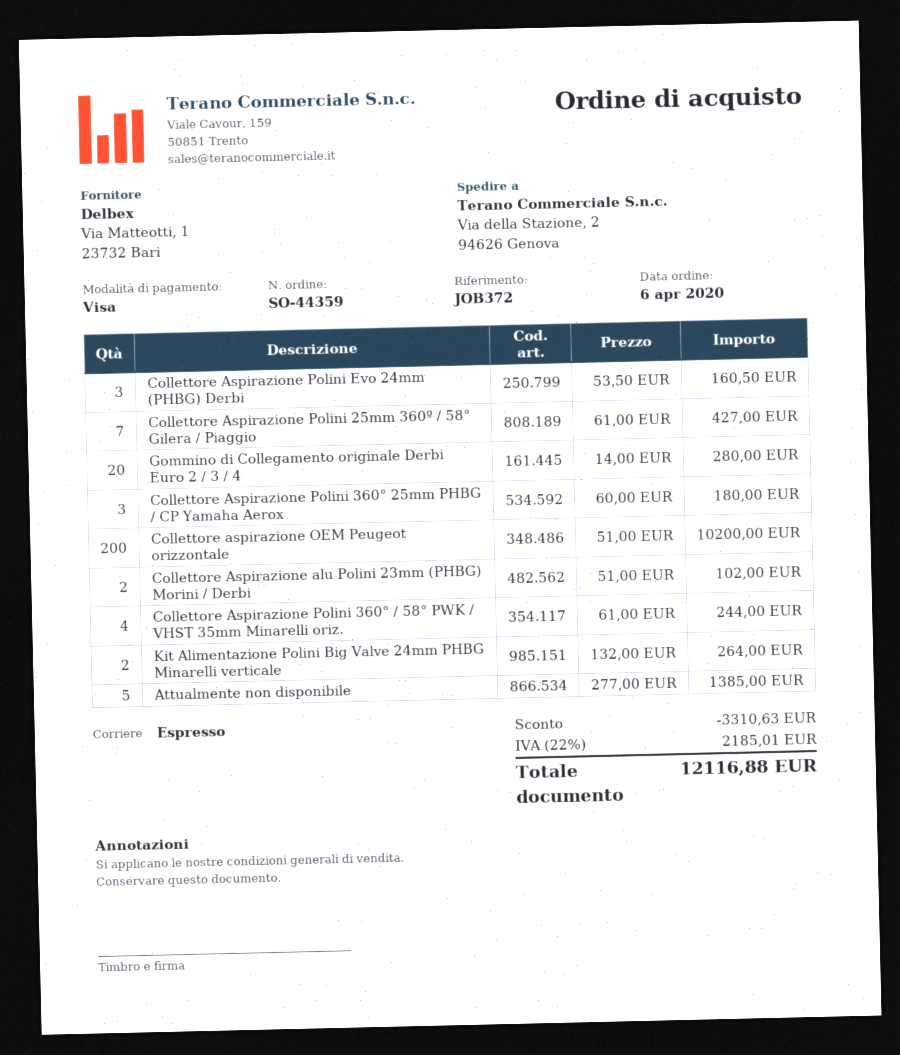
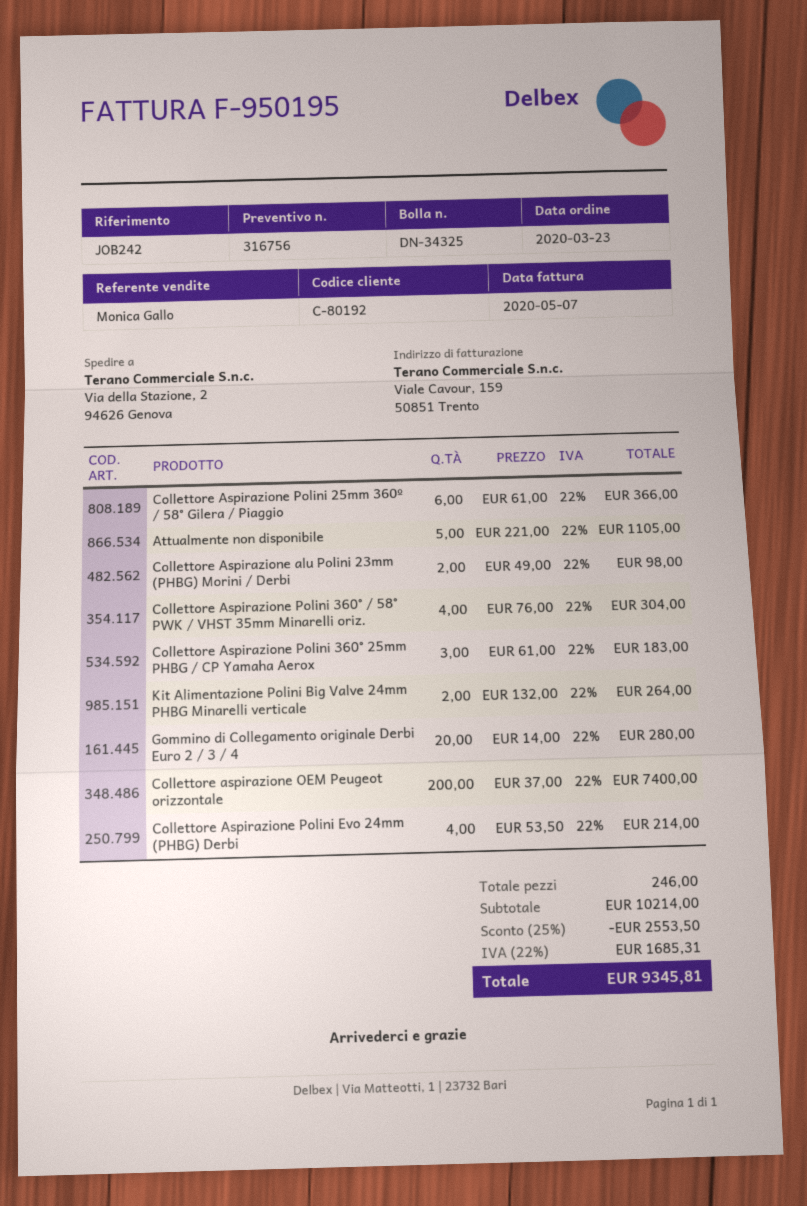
order date: 2020-04-06 -> 2020-03-23
reference: JOB372 -> JOB242
Collettore Aspirazione Polini Evo 24mm (PHBG) Derbi: 3 x 53.50 = 160.50 -> 4 x 53.50 = 214.00
Collettore Aspirazione Polini 25mm 360º / 58° Gilera / Piaggio: 7 x 61.00 = 427.00 -> 6 x 61.00 = 366.00
Collettore Aspirazione Polini 360° 25mm PHBG / CP Yamaha Aerox: 3 x 60.00 = 180.00 -> 3 x 61.00 = 183.00
Collettore aspirazione OEM Peugeot orizzontale: 200 x 51.00 = 10200.00 -> 200 x 37.00 = 7400.00
Collettore Aspirazione alu Polini 23mm (PHBG) Morini / Derbi: 2 x 51.00 = 102.00 -> 2 x 49.00 = 98.00
Collettore Aspirazione Polini 360° / 58° PWK / VHST 35mm Minarelli oriz.: 4 x 61.00 = 244.00 -> 4 x 76.00 = 304.00
Attualmente non disponibile: 5 x 277.00 = 1385.00 -> 5 x 221.00 = 1105.00
discount: 3310.63 -> 2553.50
tax: 22% = 2185.01 -> 22% = 1685.31
total: 12116.88 -> 9345.81

